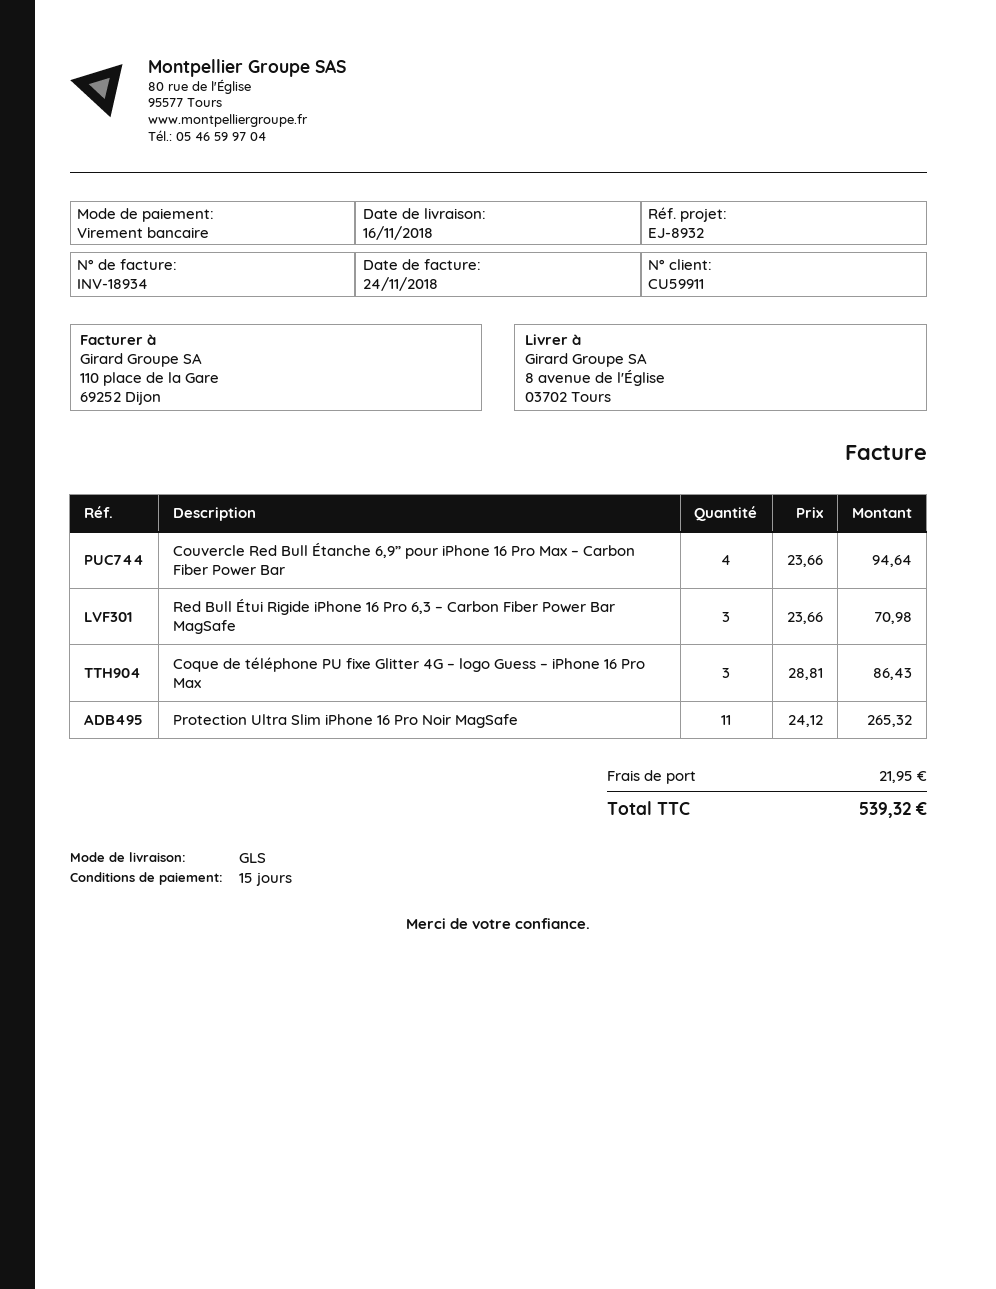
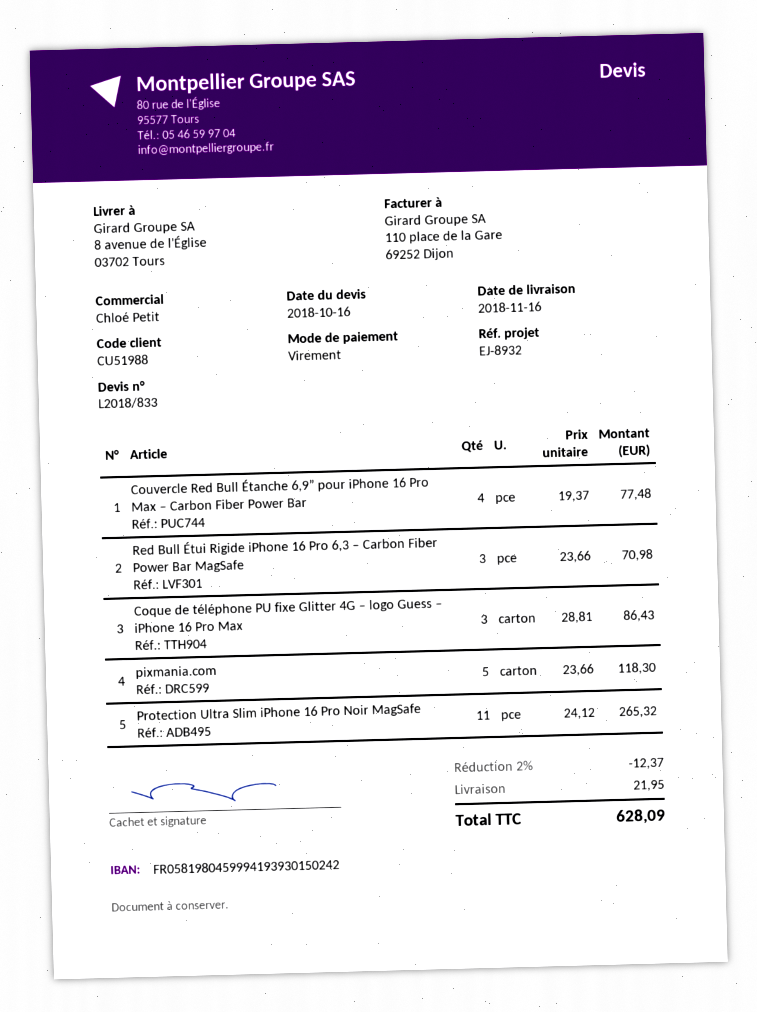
customer number: CU59911 -> CU51988
Couvercle Red Bull Étanche 6,9” pour iPhone 16 Pro Max – Carbon Fiber Power Bar: 4 x 23.66 = 94.64 -> 4 x 19.37 = 77.48
pixmania.com: none -> 5 x 23.66 = 118.30
discount: none -> 2% = 12.37
total: 539.32 -> 628.09

